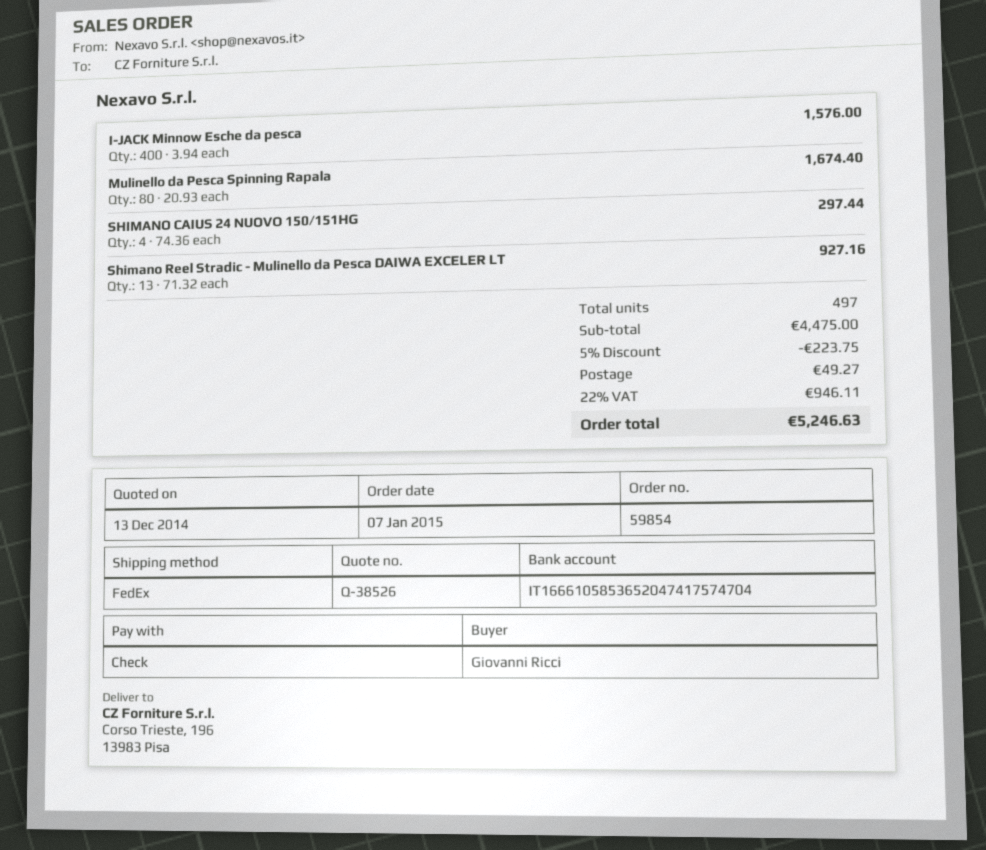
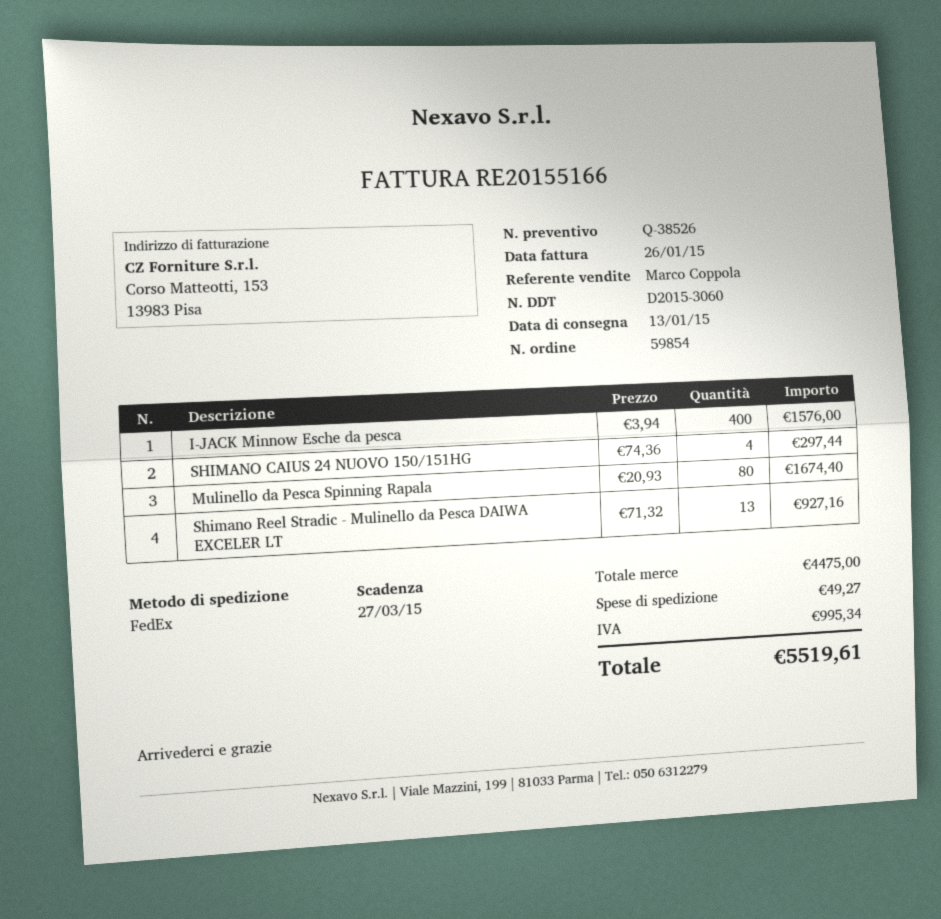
discount: 5% = 223.75 -> none
tax: 946.11 -> 995.34
total: 5246.63 -> 5519.61

